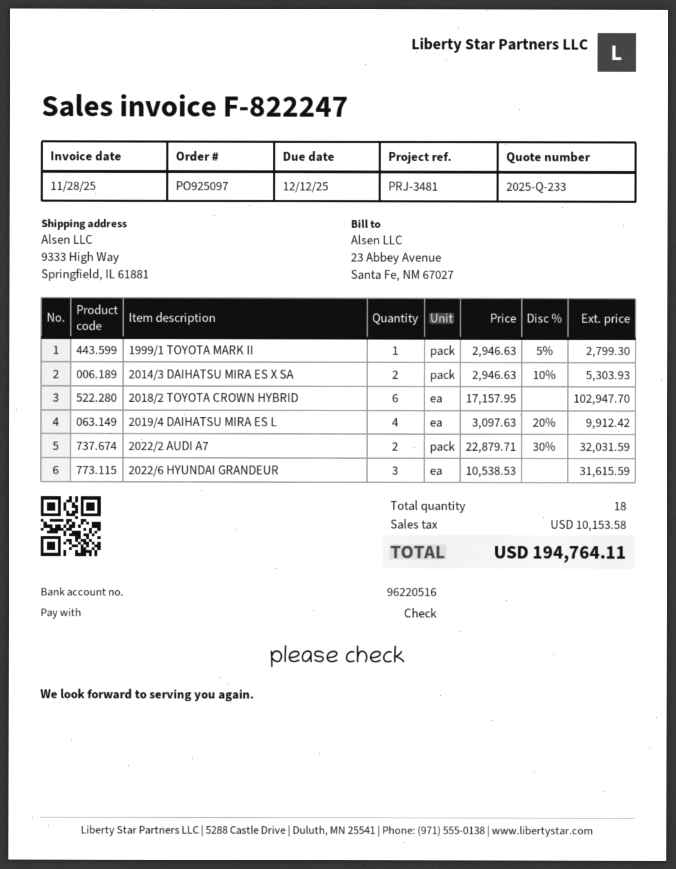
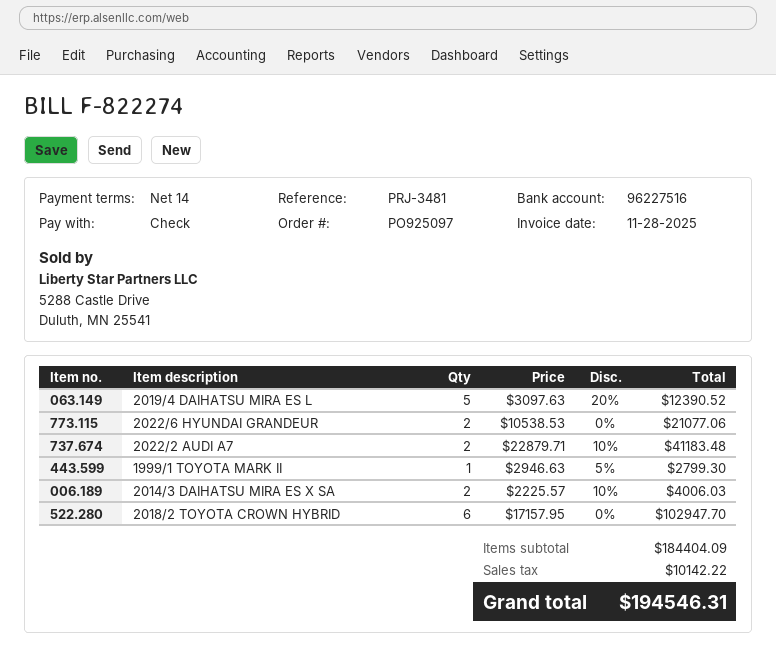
invoice number: F-822247 -> F-822274
bank account: 96220516 -> 96227516
2014/3 DAIHATSU MIRA ES X SA: 2 x 2946.63 - 10% = 5303.93 -> 2 x 2225.57 - 10% = 4006.03
2019/4 DAIHATSU MIRA ES L: 4 x 3097.63 - 20% = 9912.42 -> 5 x 3097.63 - 20% = 12390.52
2022/2 AUDI A7: 2 x 22879.71 - 30% = 32031.59 -> 2 x 22879.71 - 10% = 41183.48
2022/6 HYUNDAI GRANDEUR: 3 x 10538.53 = 31615.59 -> 2 x 10538.53 = 21077.06
tax: 10153.58 -> 10142.22
total: 194764.11 -> 194546.31

